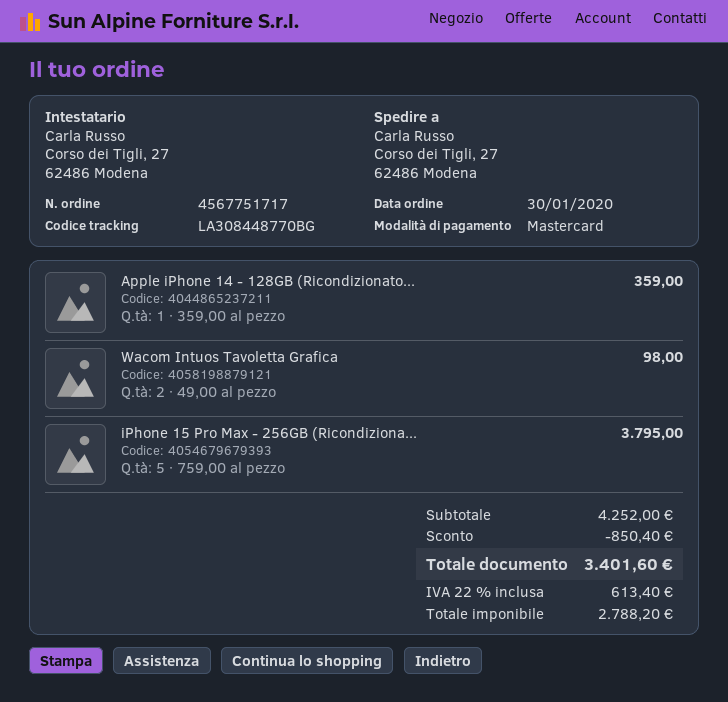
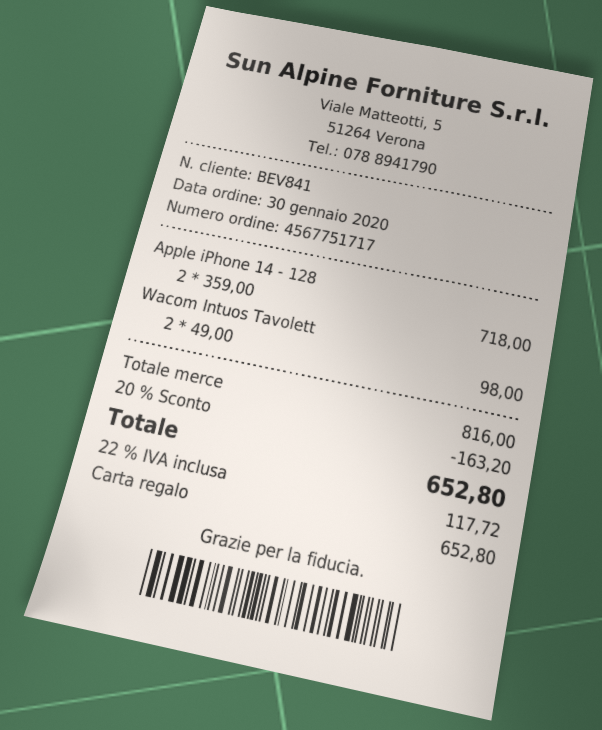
payment method: Mastercard -> gift card
Apple iPhone 14 - 128GB (Ricondizionato...: 1 x 359.00 = 359.00 -> 2 x 359.00 = 718.00
iPhone 15 Pro Max - 256GB (Ricondiziona...: 5 x 759.00 = 3795.00 -> none
subtotal: 4252.00 -> 816.00
discount: 850.40 -> 163.20
tax: 22% = 613.40 -> 22% = 117.72
total: 3401.60 -> 652.80

